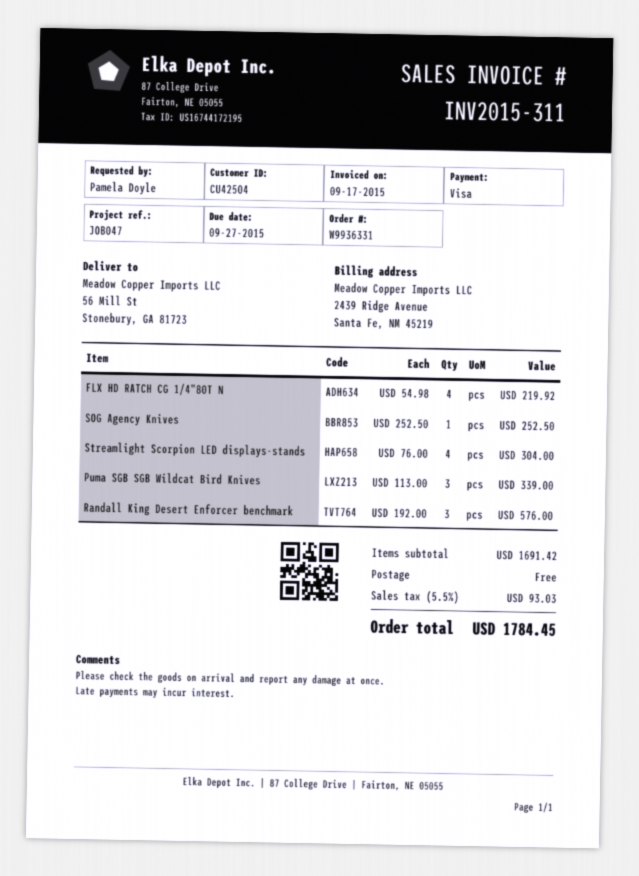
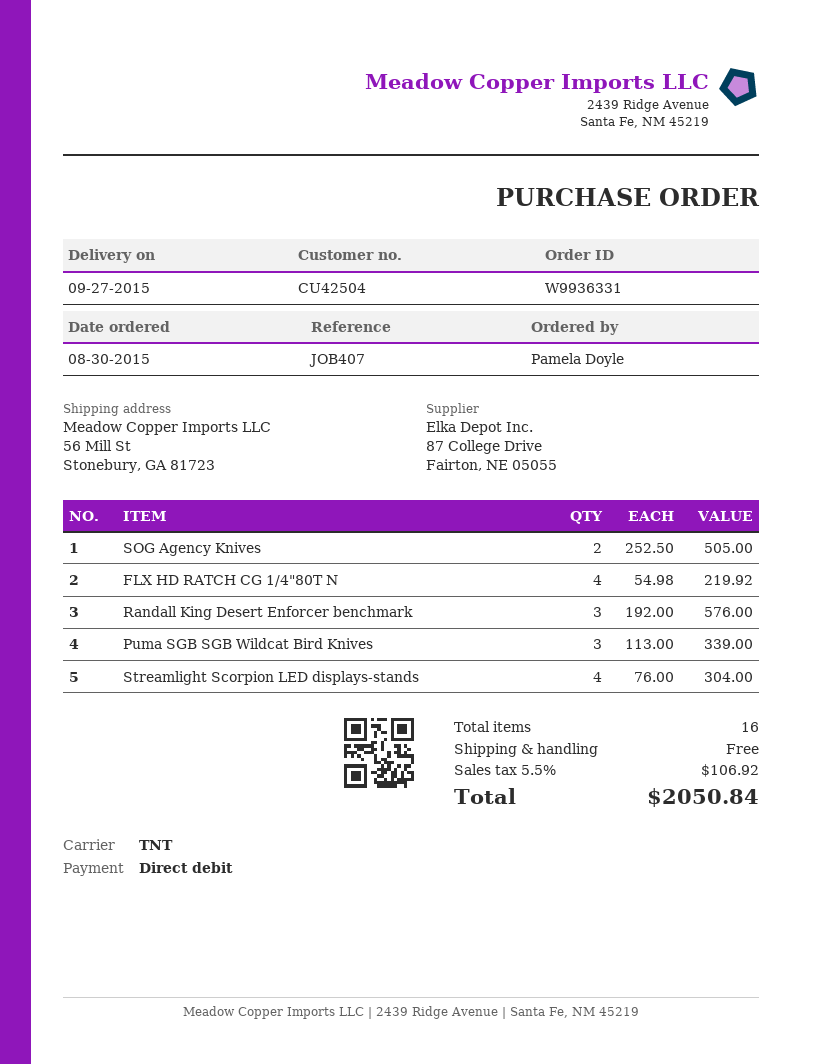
reference: JOB047 -> JOB407
payment method: Visa -> direct debit
SOG Agency Knives: 1 x 252.50 = 252.50 -> 2 x 252.50 = 505.00
tax: 5.5% = 93.03 -> 5.5% = 106.92
total: 1784.45 -> 2050.84

